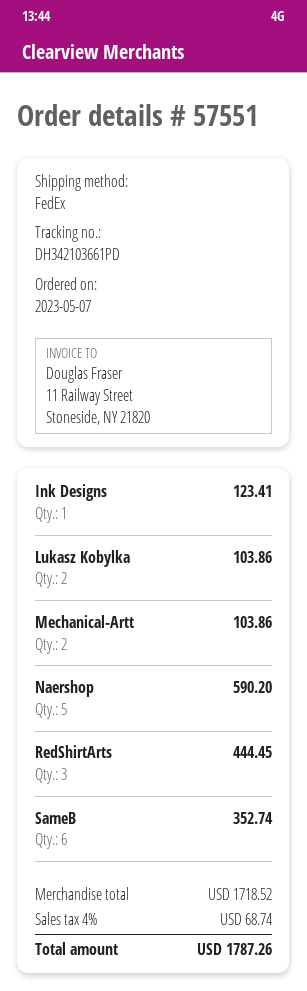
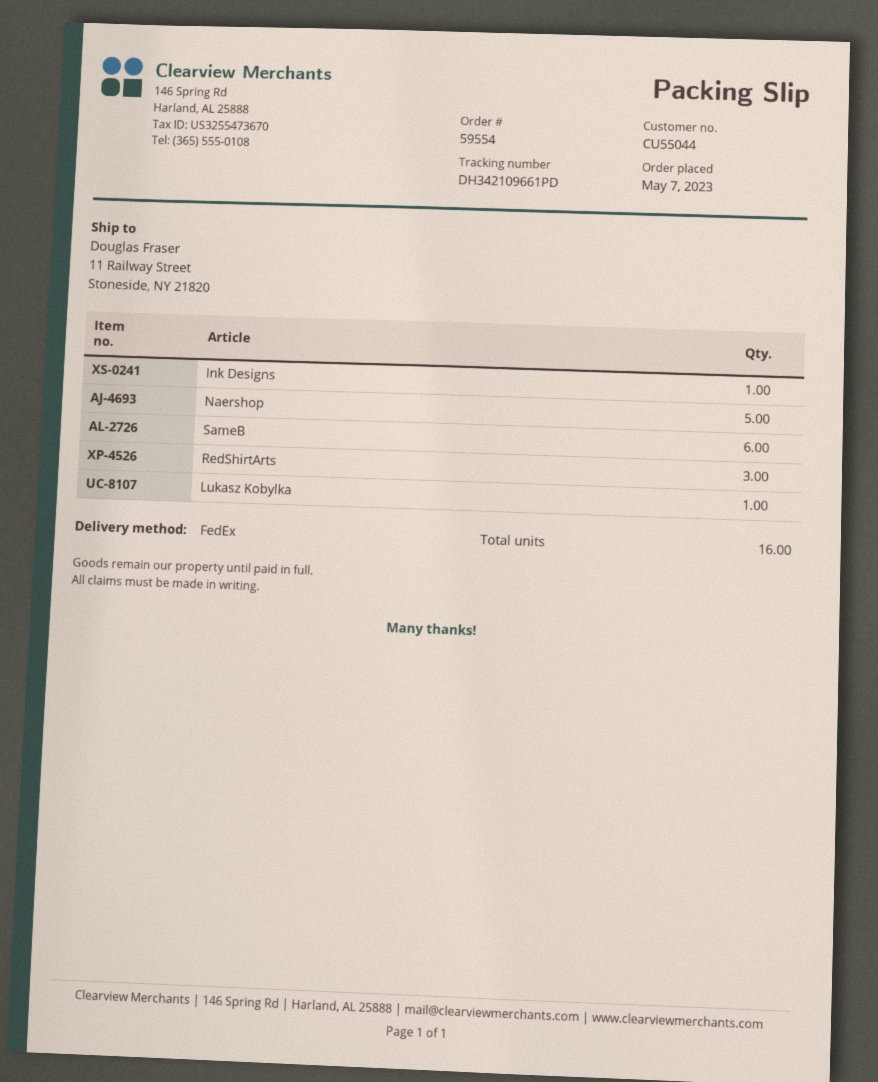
order number: 57551 -> 59554
tracking number: DH342103661PD -> DH342109661PD
Lukasz Kobylka: 2 -> 1
Mechanical-Artt: 2 -> none

